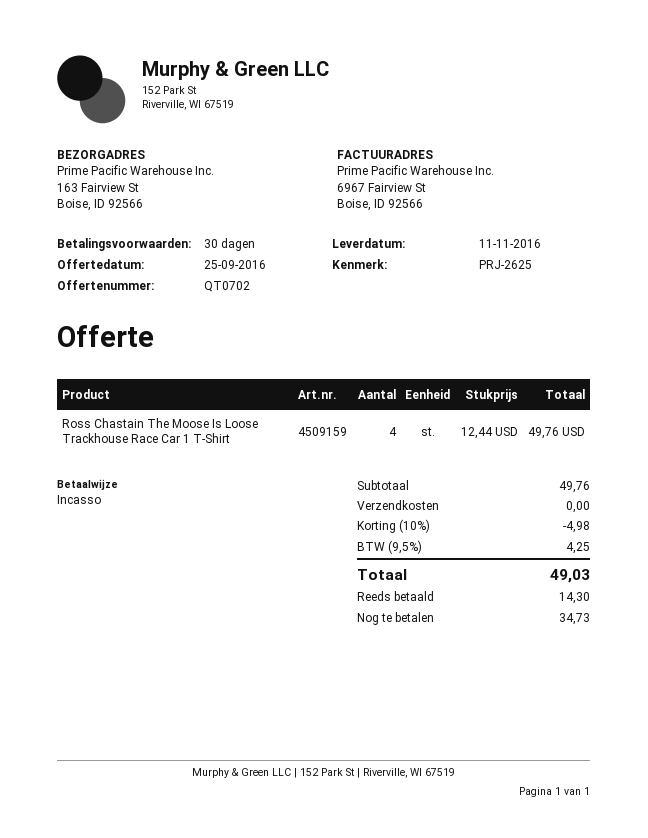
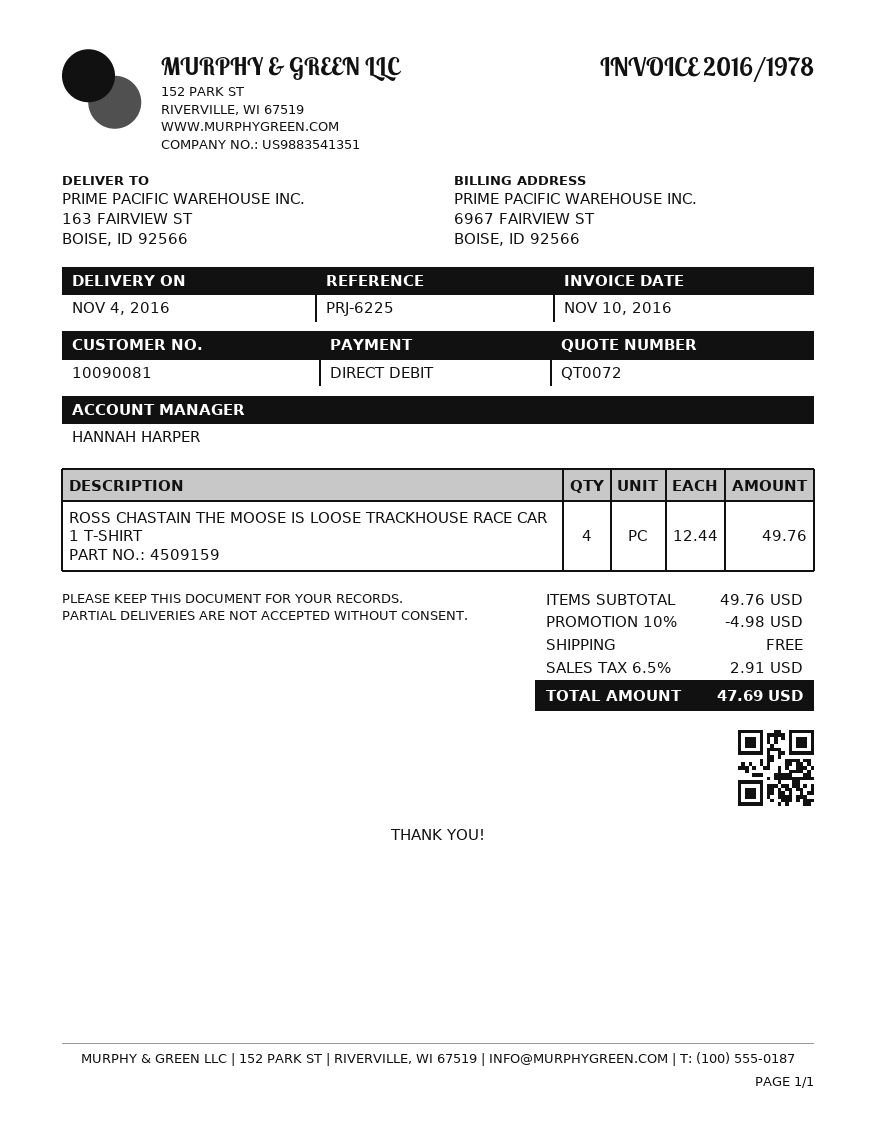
quote number: QT0702 -> QT0072
delivery date: 2016-11-11 -> 2016-11-04
reference: PRJ-2625 -> PRJ-6225
tax: 9.5% = 4.25 -> 6.5% = 2.91
total: 49.03 -> 47.69

